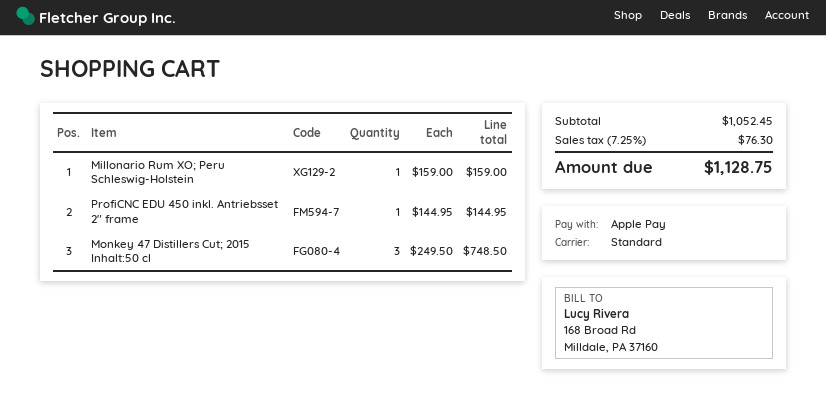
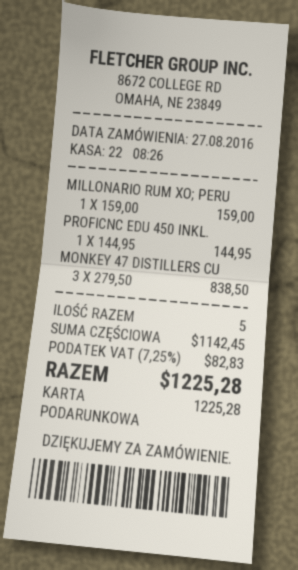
payment method: Apple Pay -> gift card
Monkey 47 Distillers Cut; 2015 Inhalt:50 cl: 3 x 249.50 = 748.50 -> 3 x 279.50 = 838.50
subtotal: 1052.45 -> 1142.45
tax: 7.25% = 76.30 -> 7.25% = 82.83
total: 1128.75 -> 1225.28

